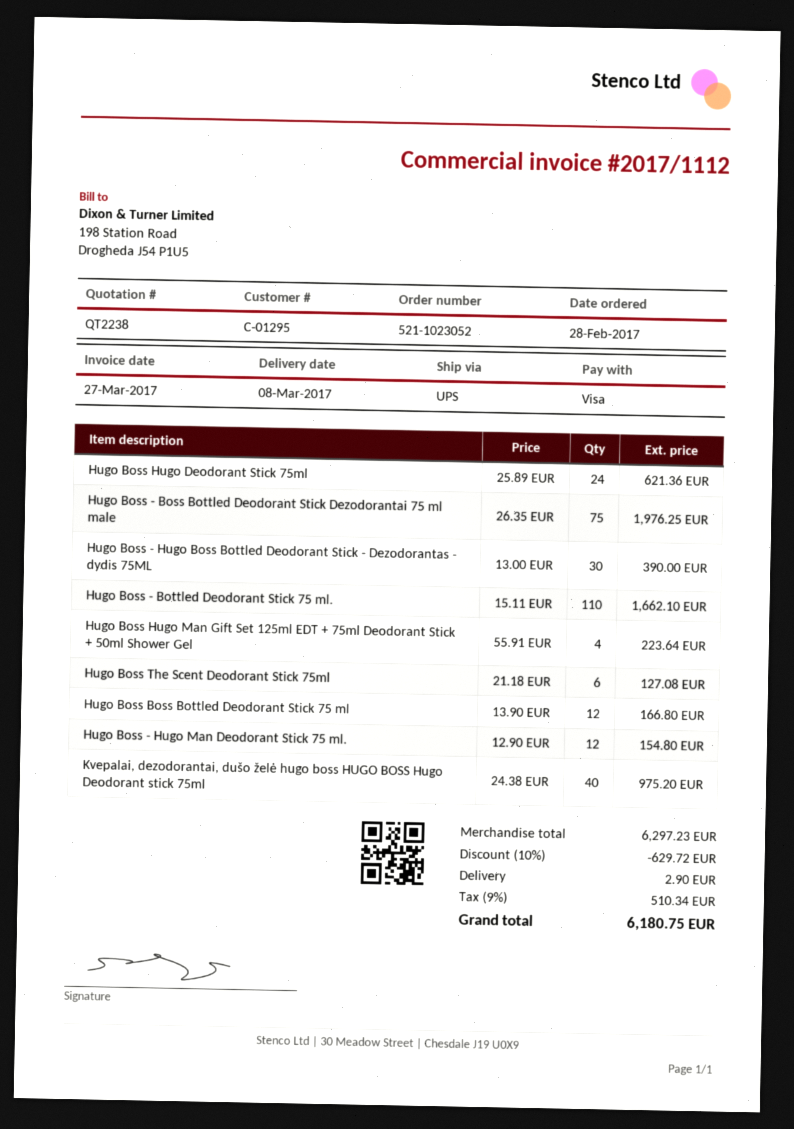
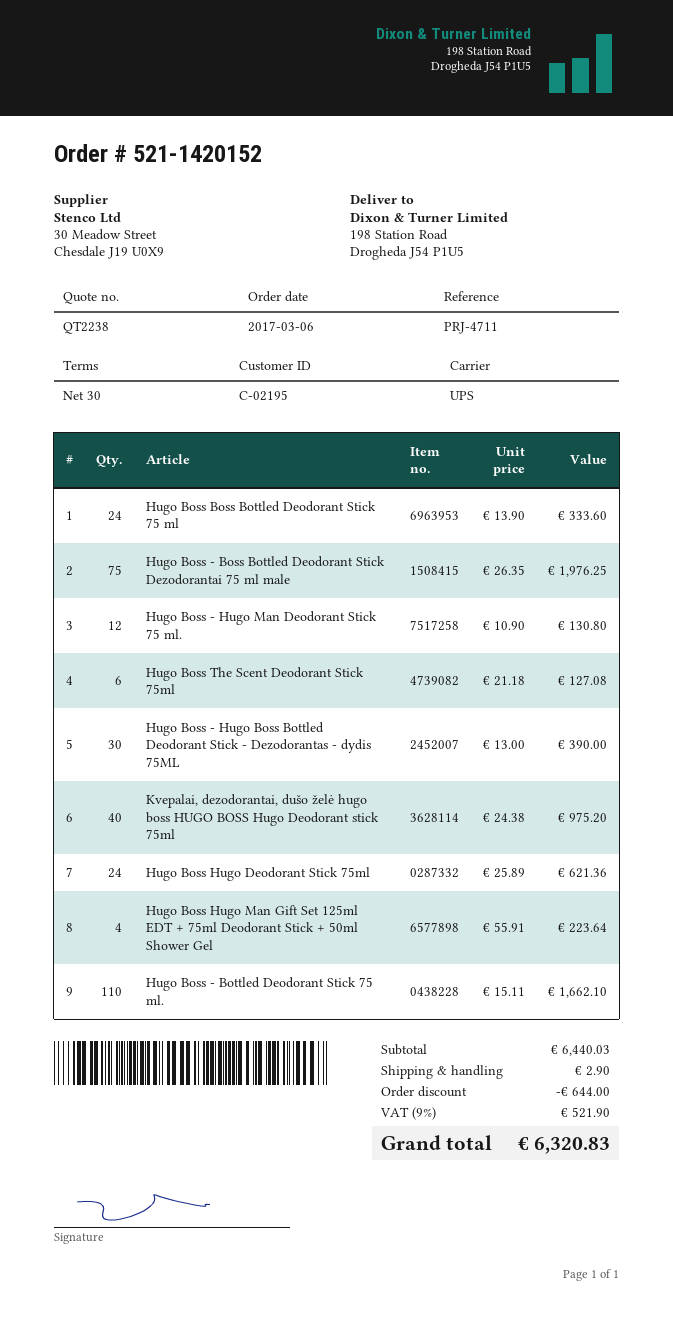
order number: 521-1023052 -> 521-1420152
order date: 2017-02-28 -> 2017-03-06
customer number: C-01295 -> C-02195
Hugo Boss Boss Bottled Deodorant Stick 75 ml: 12 x 13.90 = 166.80 -> 24 x 13.90 = 333.60
Hugo Boss - Hugo Man Deodorant Stick 75 ml.: 12 x 12.90 = 154.80 -> 12 x 10.90 = 130.80
subtotal: 6297.23 -> 6440.03
discount: 629.72 -> 644.00
tax: 9% = 510.34 -> 9% = 521.90
total: 6180.75 -> 6320.83

